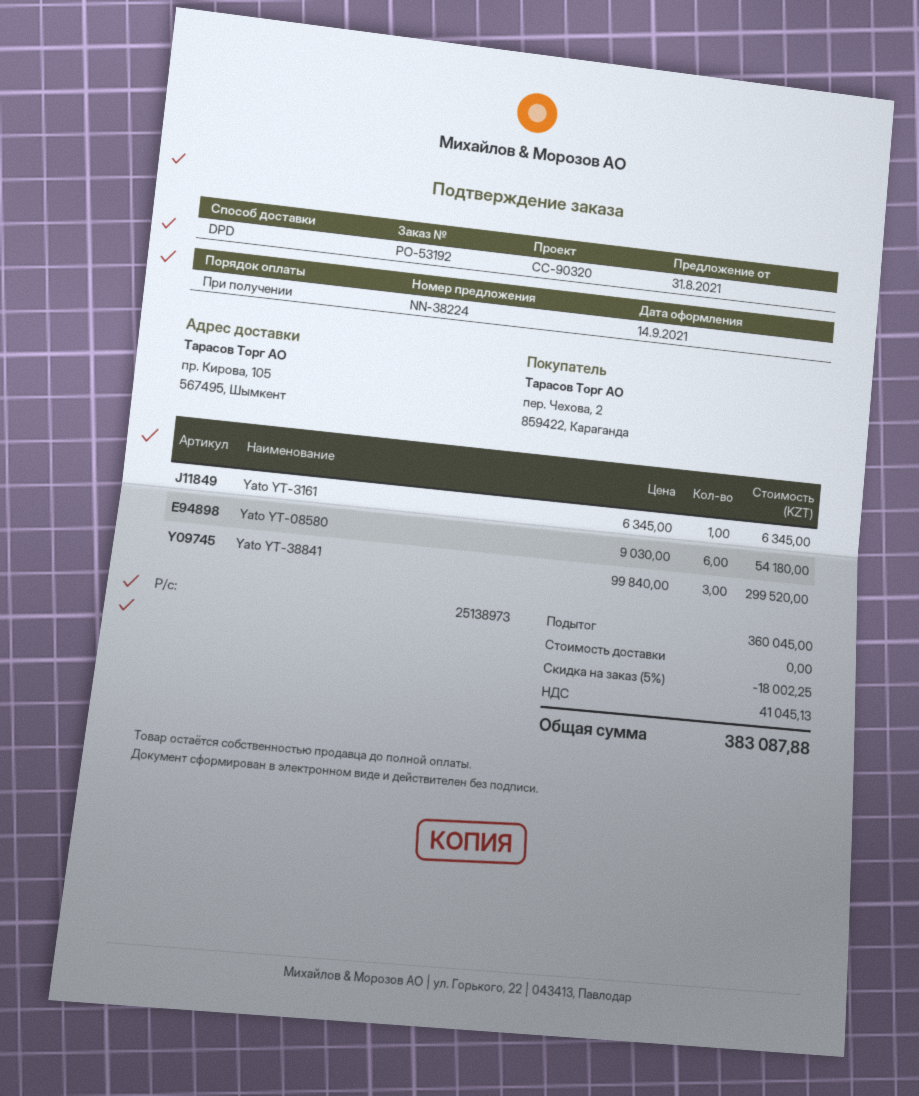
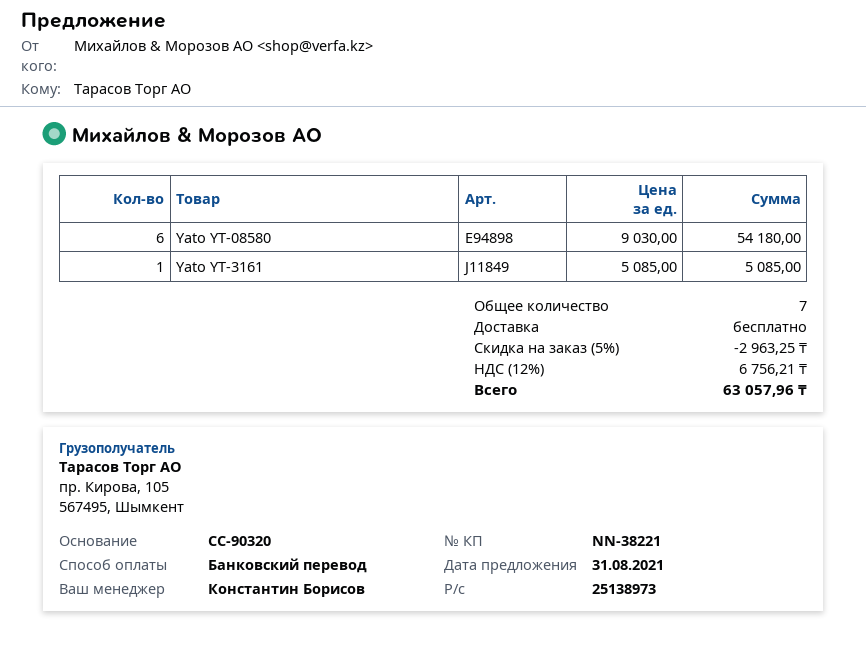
quote number: NN-38224 -> NN-38221
Yato YT-3161: 1 x 6345.00 = 6345.00 -> 1 x 5085.00 = 5085.00
Yato YT-38841: 3 x 99840.00 = 299520.00 -> none
discount: 5% = 18002.25 -> 5% = 2963.25
tax: 41045.13 -> 6756.21
total: 383087.88 -> 63057.96

